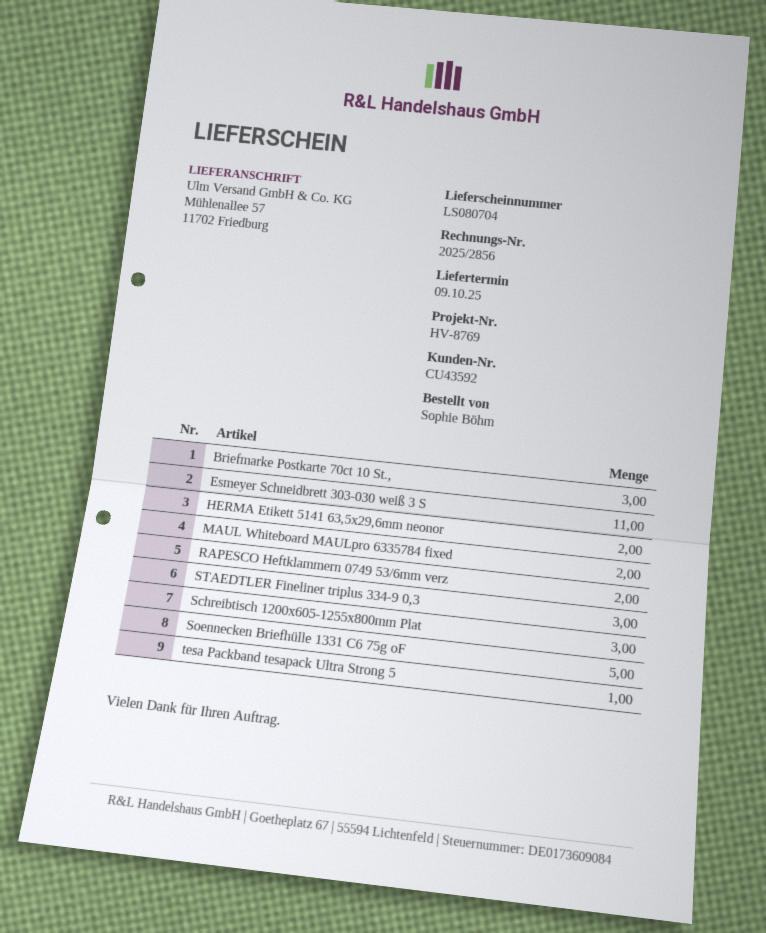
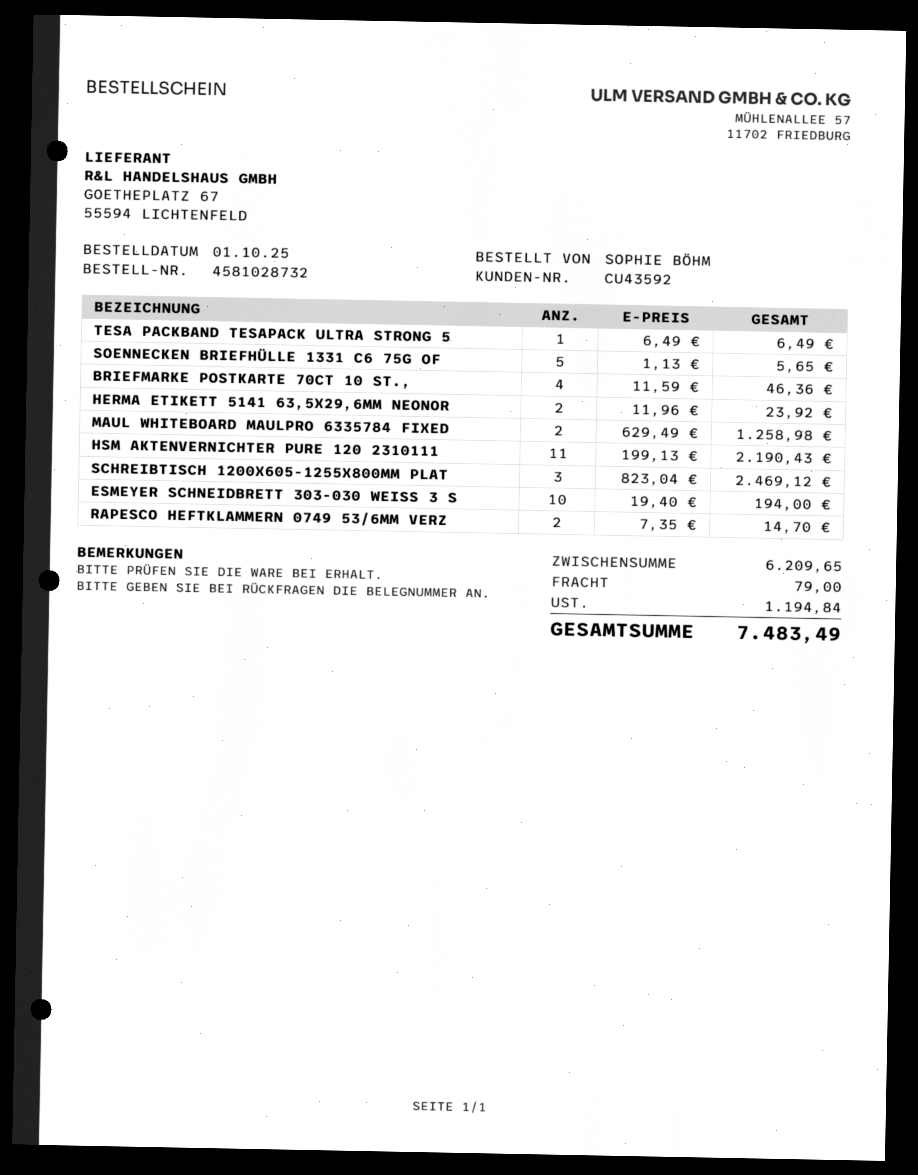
Briefmarke Postkarte 70ct 10 St.,: 3 -> 4
Esmeyer Schneidbrett 303-030 weiß 3 S: 11 -> 10
STAEDTLER Fineliner triplus 334-9 0,3: 3 -> none
HSM AKTENVERNICHTER PURE 120 2310111: none -> 11

